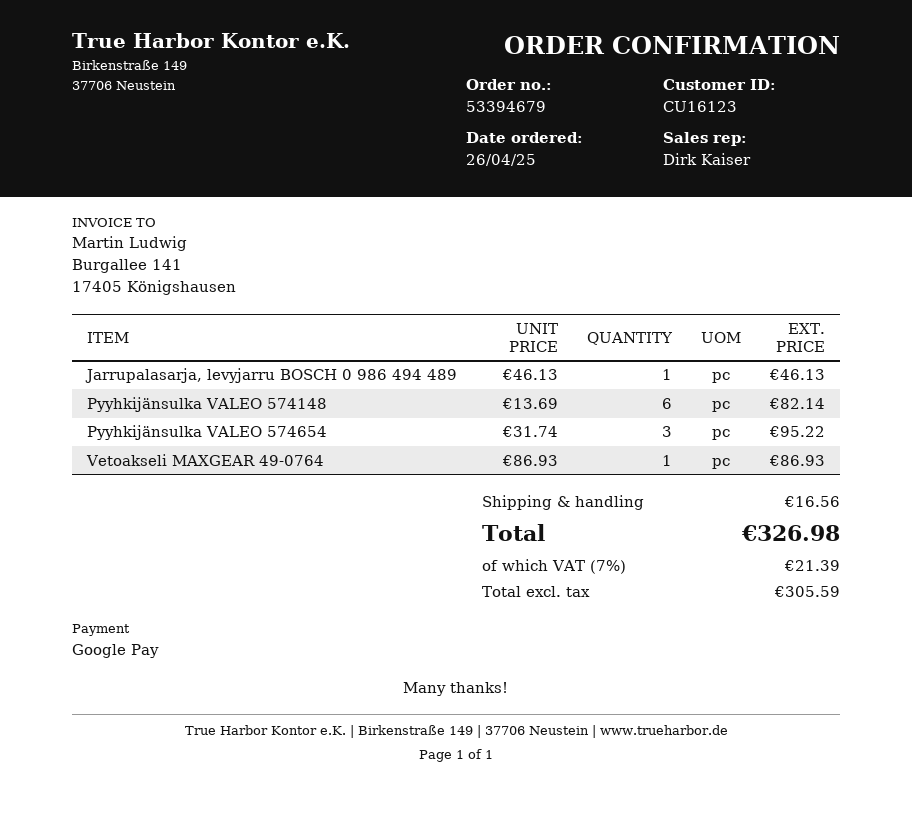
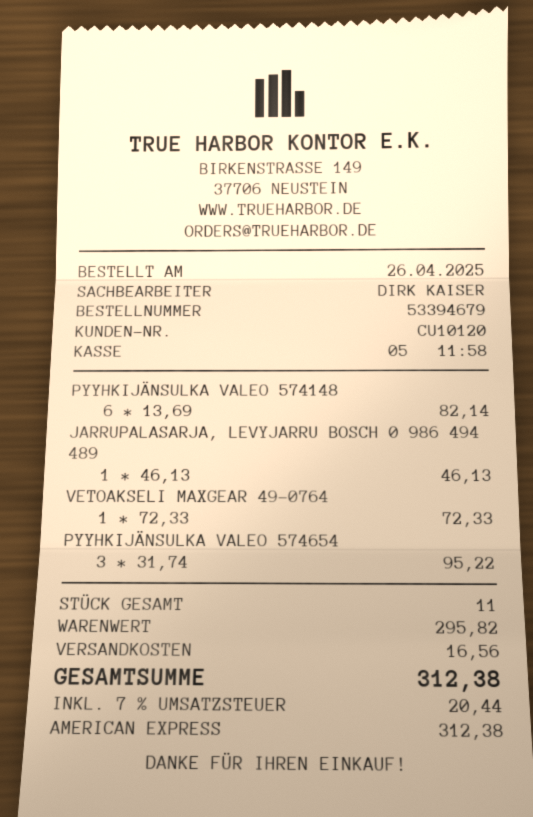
customer number: CU16123 -> CU10120
payment method: Google Pay -> American Express
Vetoakseli MAXGEAR 49-0764: 1 x 86.93 = 86.93 -> 1 x 72.33 = 72.33
tax: 7% = 21.39 -> 7% = 20.44
total: 326.98 -> 312.38

